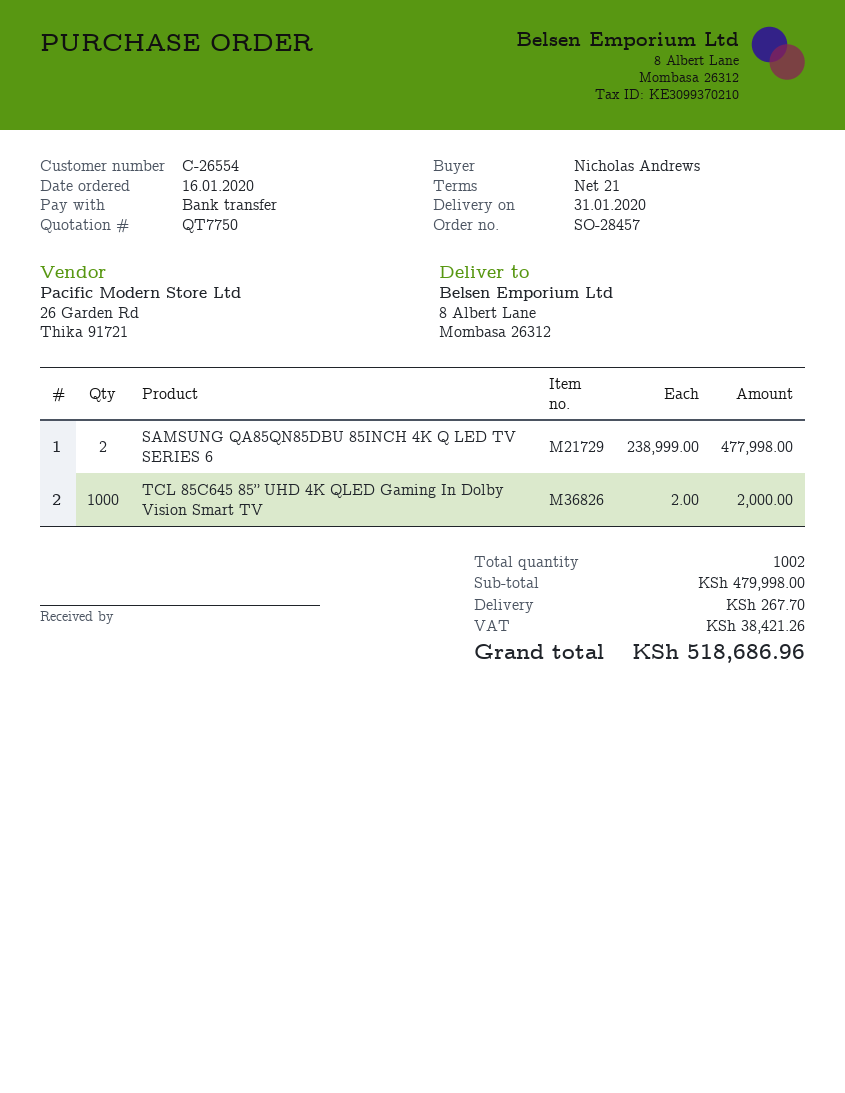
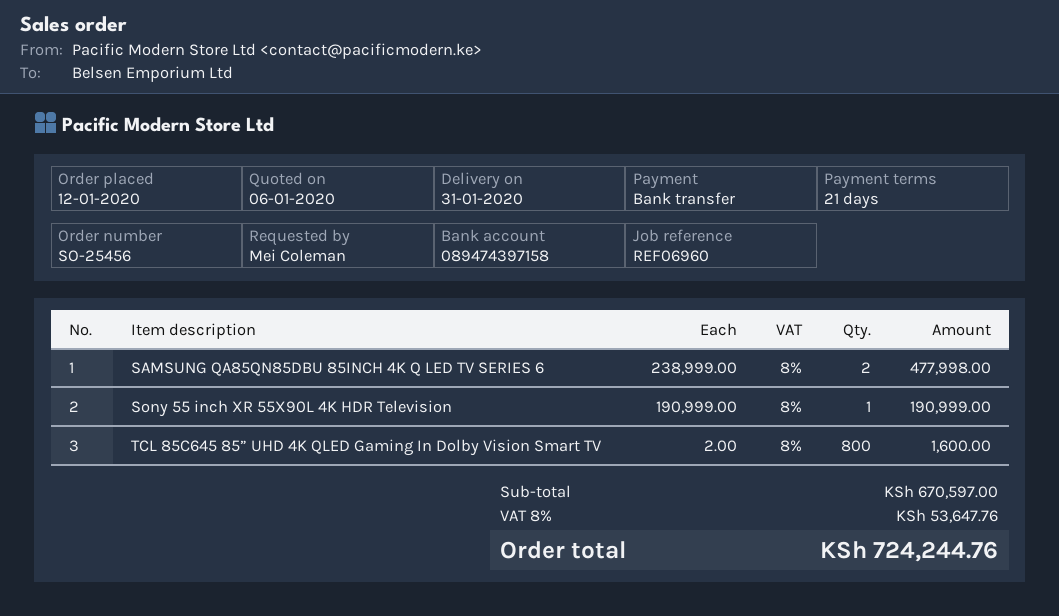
order number: SO-28457 -> SO-25456
order date: 2020-01-16 -> 2020-01-12
ordered by: Nicholas Andrews -> Mei Coleman
TCL 85C645 85” UHD 4K QLED Gaming In Dolby Vision Smart TV: 1000 x 2.00 = 2000.00 -> 800 x 2.00 = 1600.00
Sony 55 inch XR 55X90L 4K HDR Television: none -> 1 x 190999.00 = 190999.00
subtotal: 479998.00 -> 670597.00
shipping: 267.70 -> none
tax: 38421.26 -> 53647.76
total: 518686.96 -> 724244.76

